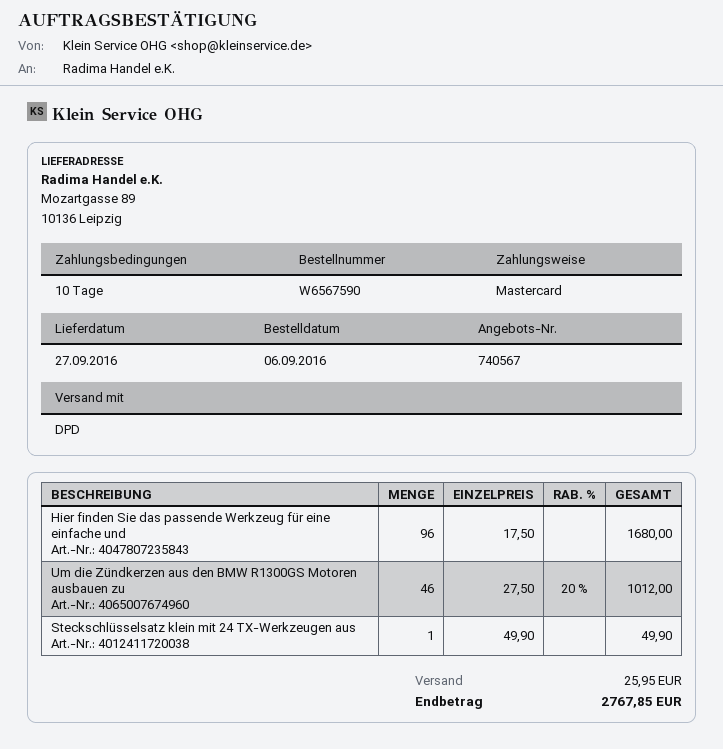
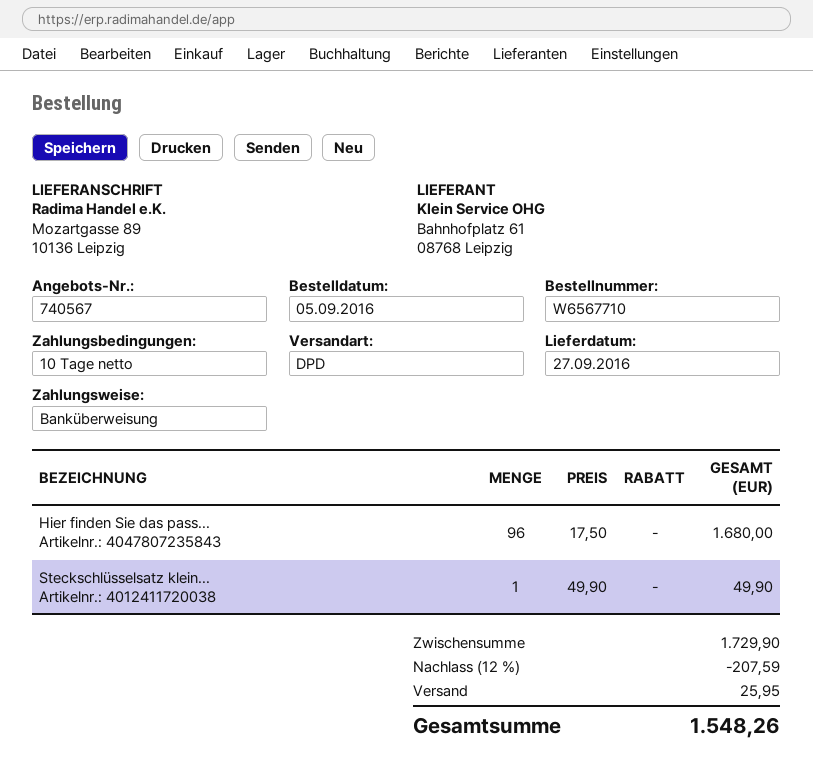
order number: W6567590 -> W6567710
order date: 2016-09-06 -> 2016-09-05
payment method: Mastercard -> bank transfer
Um die Zündkerzen aus den BMW R1300GS Motoren ausbauen zu: 46 x 27.50 - 20% = 1012.00 -> none
discount: none -> 12% = 207.59
total: 2767.85 -> 1548.26

